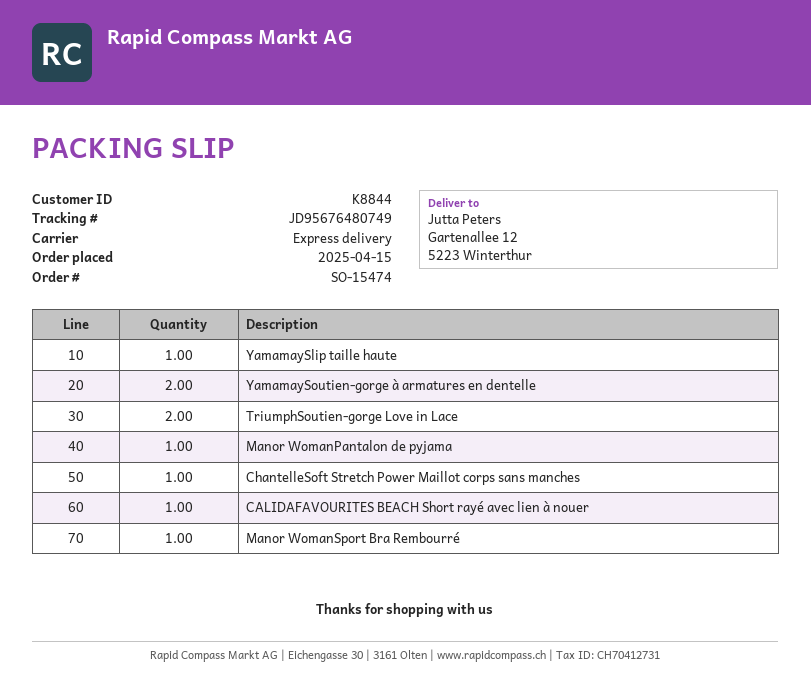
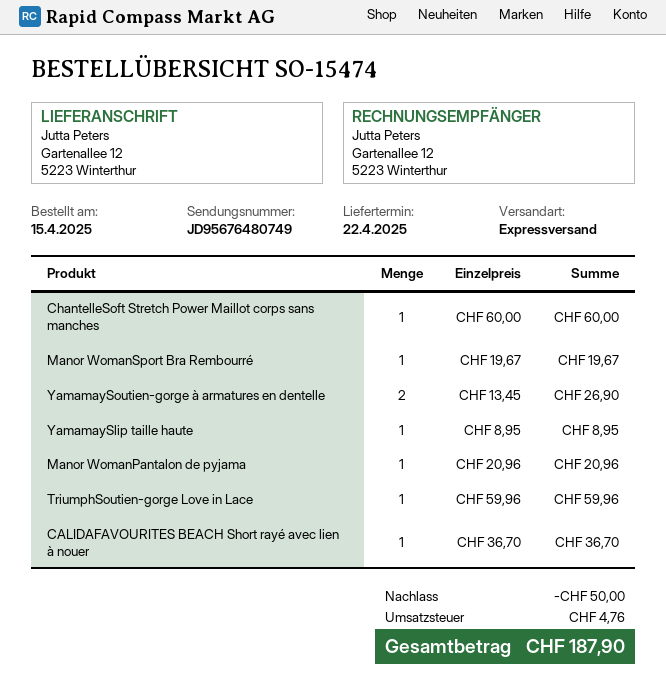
TriumphSoutien-gorge Love in Lace: 2 -> 1

